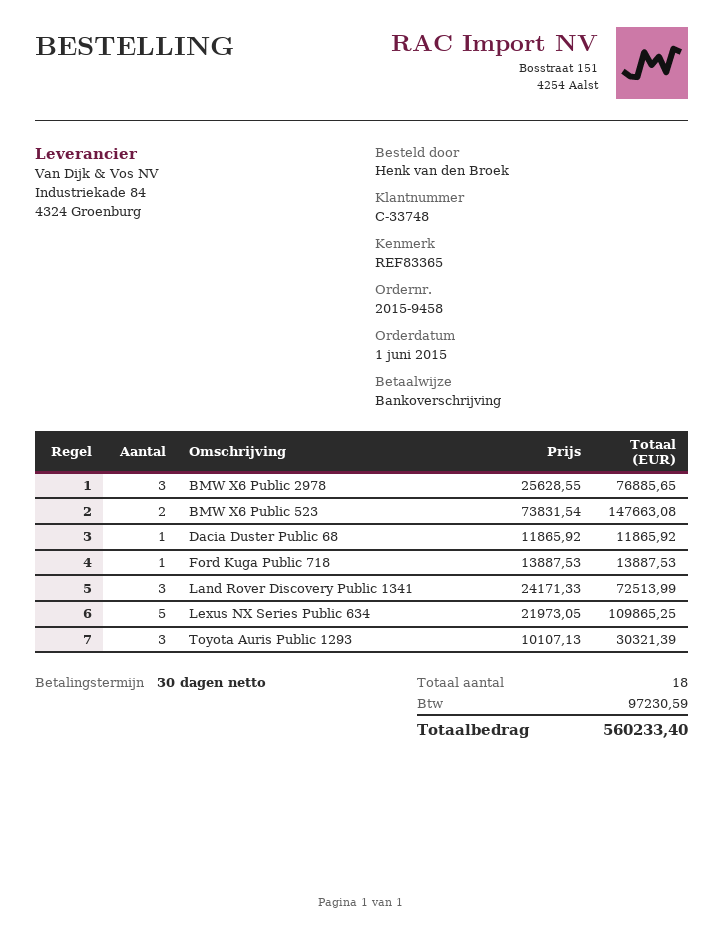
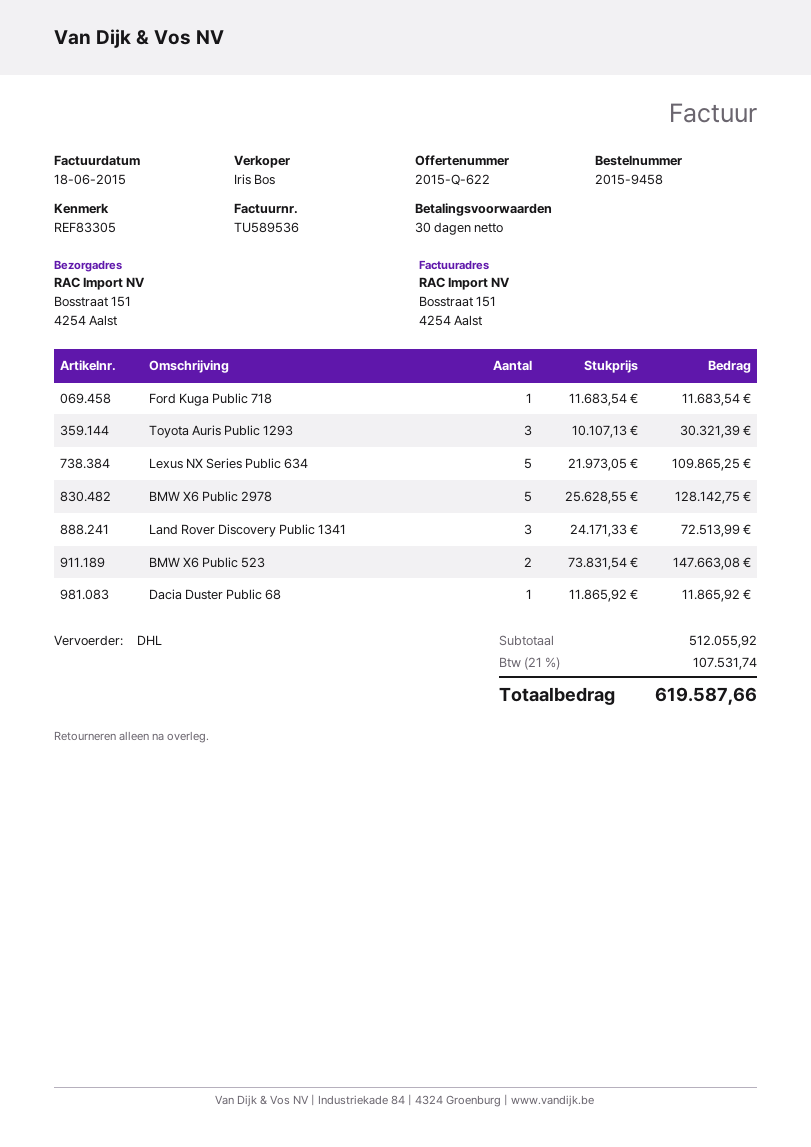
reference: REF83365 -> REF83305
BMW X6 Public 2978: 3 x 25628.55 = 76885.65 -> 5 x 25628.55 = 128142.75
Ford Kuga Public 718: 1 x 13887.53 = 13887.53 -> 1 x 11683.54 = 11683.54
tax: 97230.59 -> 107531.74
total: 560233.40 -> 619587.66

